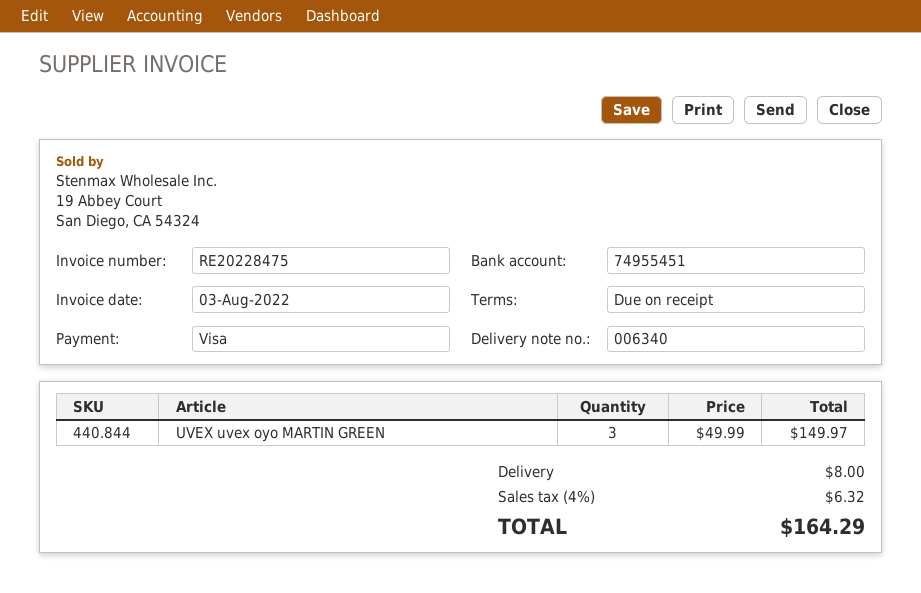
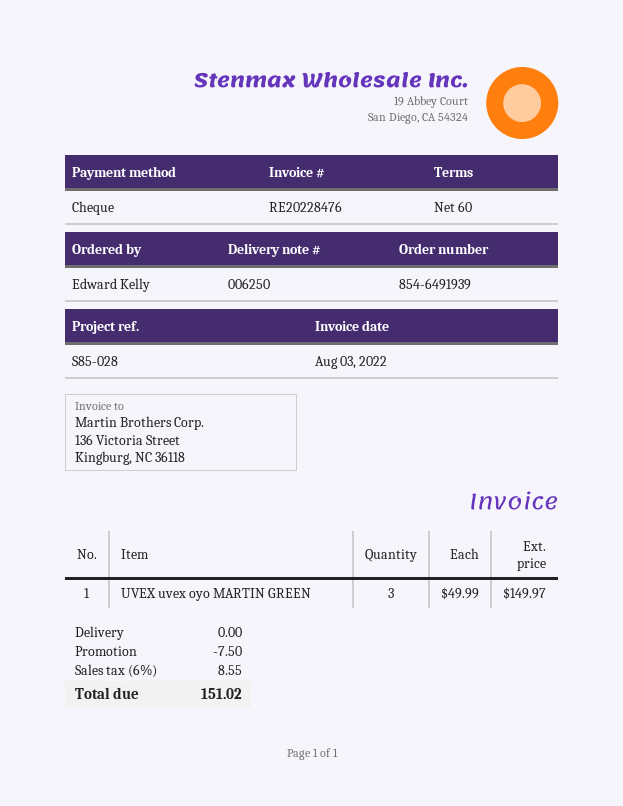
delivery note number: 006340 -> 006250
invoice number: RE20228475 -> RE20228476
payment terms: on receipt -> 60 days
payment method: Visa -> cheque
discount: none -> 7.50
shipping: 8.00 -> 0.00
tax: 4% = 6.32 -> 6% = 8.55
total: 164.29 -> 151.02

